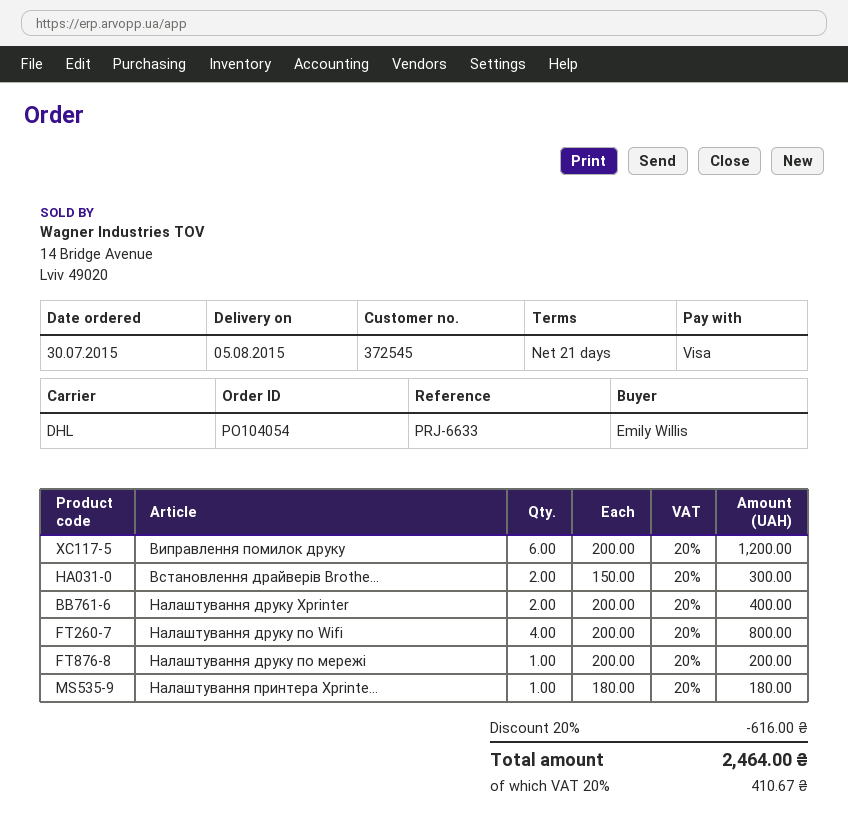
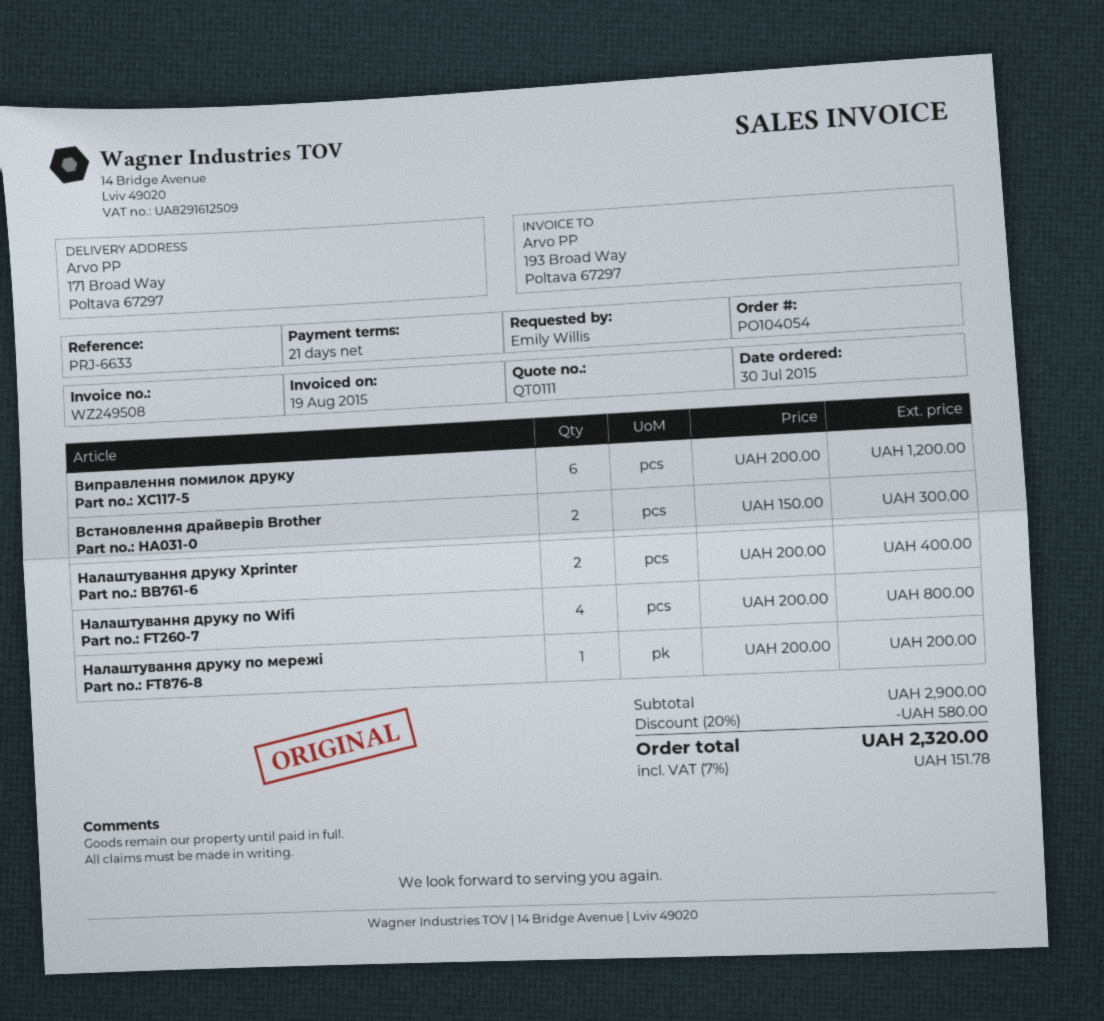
Налаштування принтера Xprinte...: 1 x 180.00 = 180.00 -> none
discount: 20% = 616.00 -> 20% = 580.00
tax: 20% = 410.67 -> 7% = 151.78
total: 2464.00 -> 2320.00

